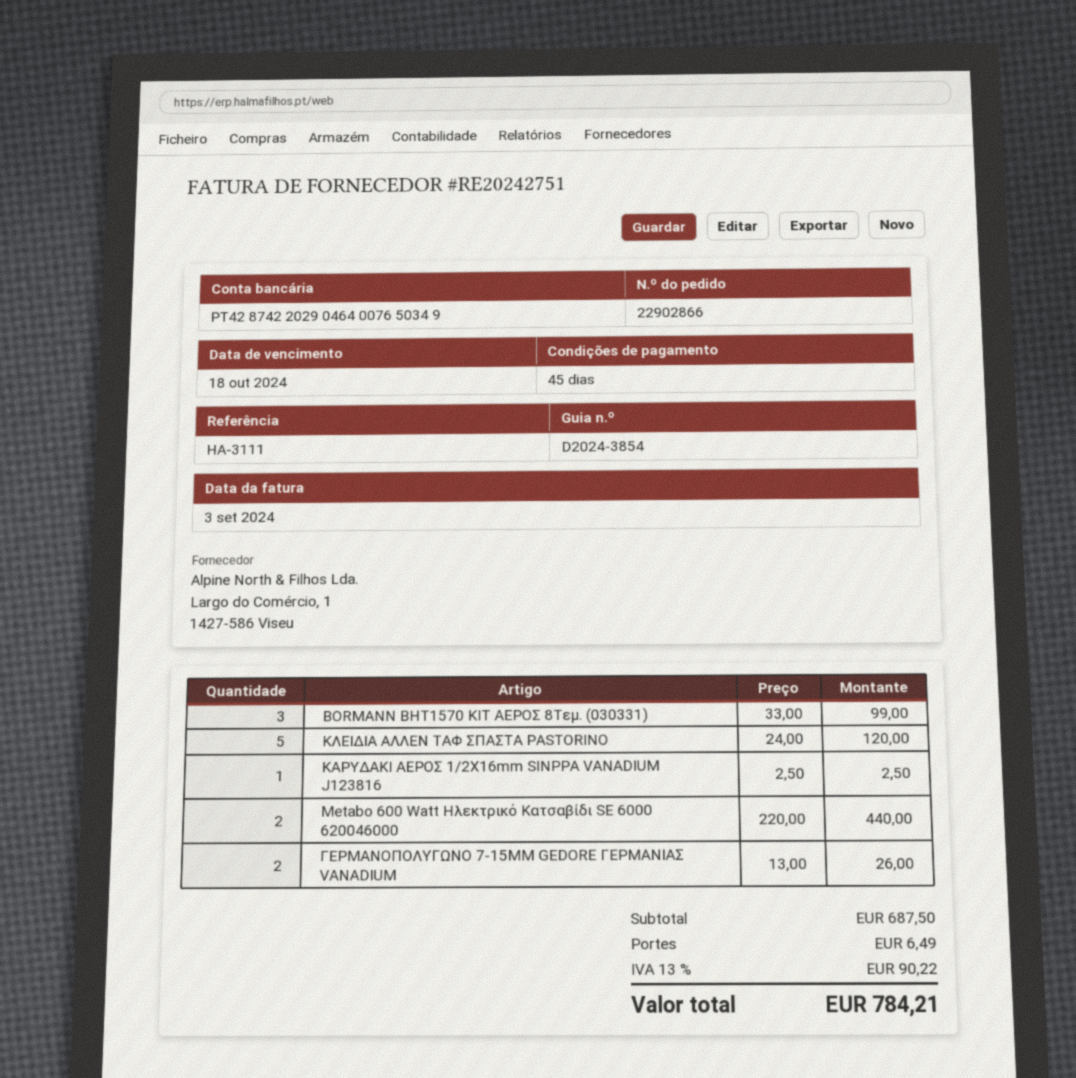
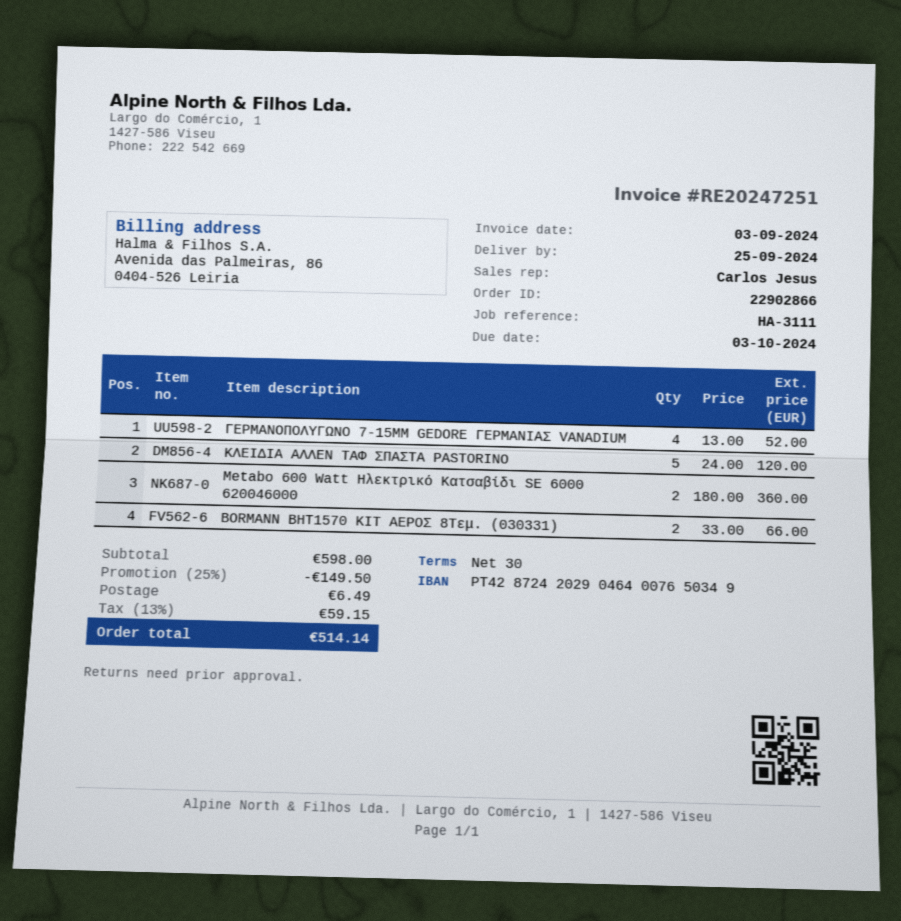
invoice number: RE20242751 -> RE20247251
payment terms: 45 days -> 30 days
due date: 2024-10-18 -> 2024-10-03
bank account: PT42874220290464007650349 -> PT42872420290464007650349
BORMANN BHT1570 ΚΙΤ ΑΕΡΟΣ 8Τεμ. (030331): 3 x 33.00 = 99.00 -> 2 x 33.00 = 66.00
ΚΑΡΥΔΑΚΙ ΑΕΡΟΣ 1/2Χ16mm SINPPA VANADIUM J123816: 1 x 2.50 = 2.50 -> none
Metabo 600 Watt Ηλεκτρικό Κατσαβίδι SE 6000 620046000: 2 x 220.00 = 440.00 -> 2 x 180.00 = 360.00
ΓΕΡΜΑNOΠΟΛYΓΩΝΟ 7-15MM GEDORE ΓΕΡΜΑΝΙΑΣ VANADIUM: 2 x 13.00 = 26.00 -> 4 x 13.00 = 52.00
subtotal: 687.50 -> 598.00
discount: none -> 25% = 149.50
tax: 13% = 90.22 -> 13% = 59.15
total: 784.21 -> 514.14

